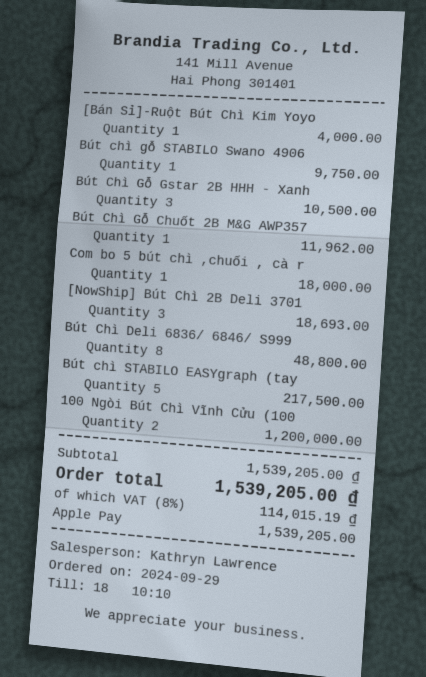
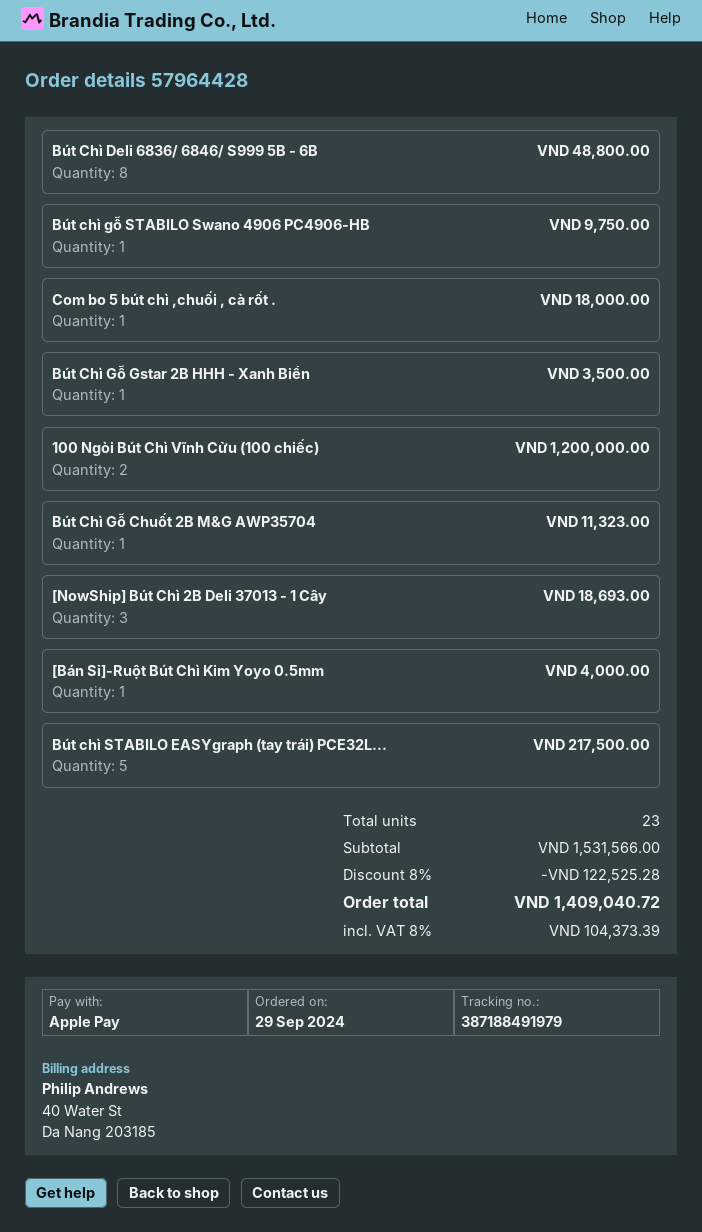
Bút Chì Gỗ Gstar 2B HHH - Xanh: 3 for 10500.00 -> 1 for 3500.00
Bút Chì Gỗ Chuốt 2B M&G AWP357: 1 for 11962.00 -> 1 for 11323.00
subtotal: 1539205.00 -> 1531566.00
discount: none -> 8% = 122525.28
tax: 8% = 114015.19 -> 8% = 104373.39
total: 1539205.00 -> 1409040.72

